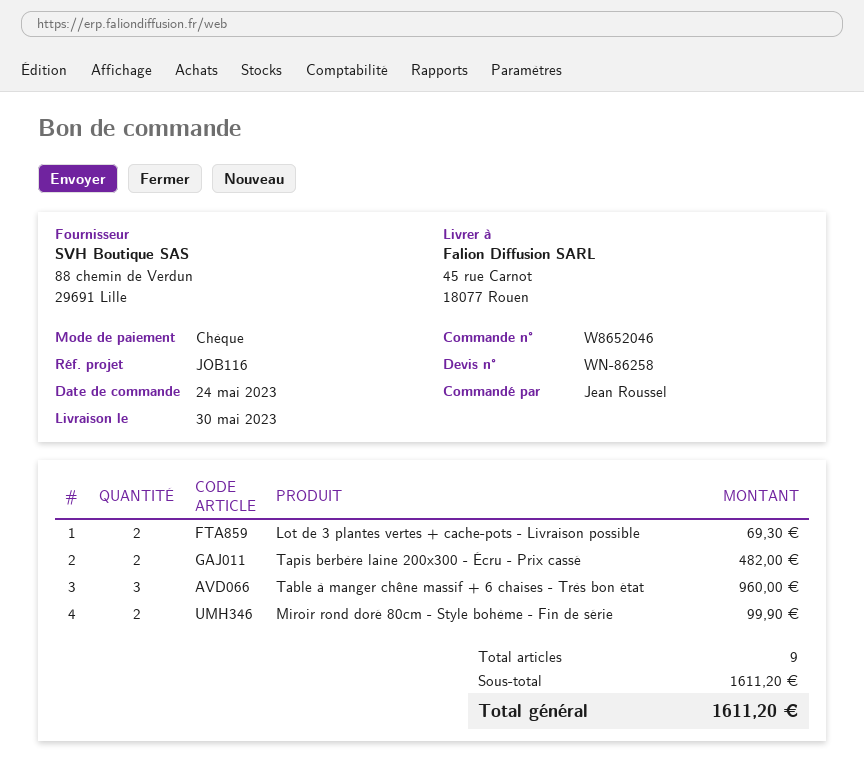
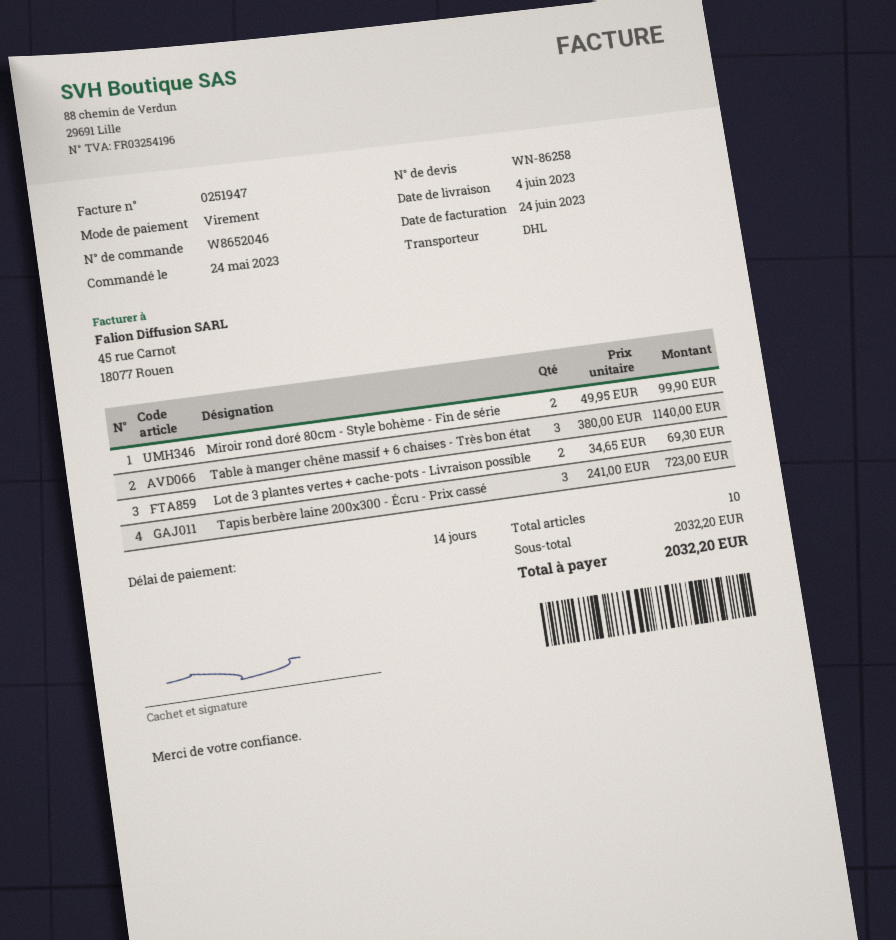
delivery date: 2023-05-30 -> 2023-06-04
payment method: cheque -> bank transfer
Tapis berbère laine 200x300 - Écru - Prix cassé: 2 for 482.00 -> 3 for 723.00
Table à manger chêne massif + 6 chaises - Très bon état: 3 for 960.00 -> 3 for 1140.00
total quantity: 9 -> 10
subtotal: 1611.20 -> 2032.20
total: 1611.20 -> 2032.20

